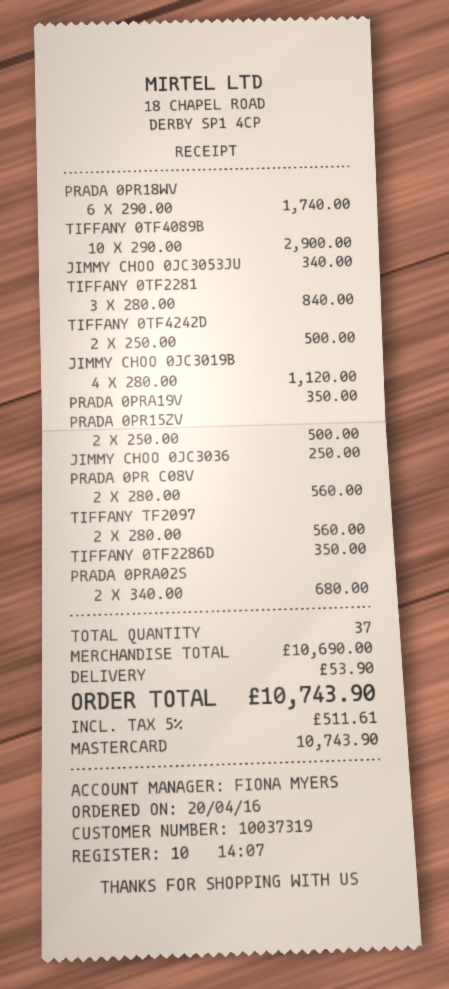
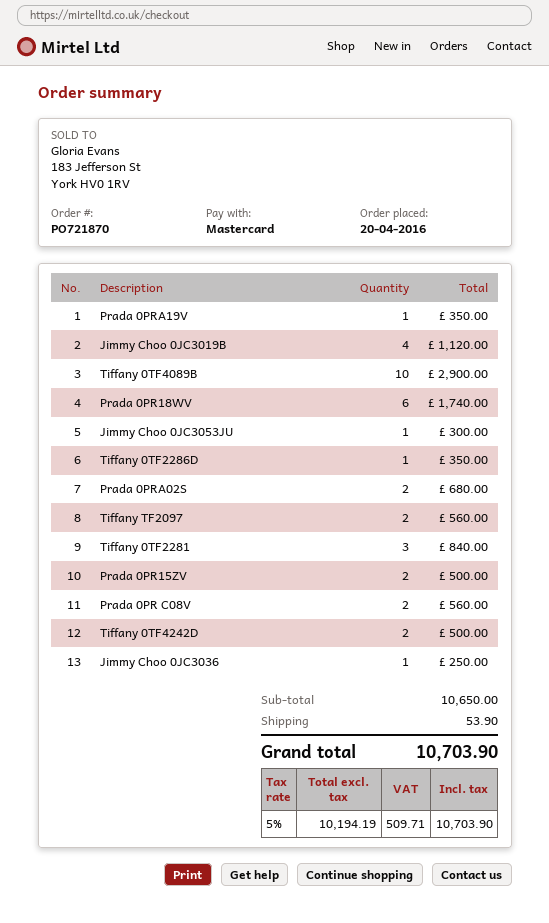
JIMMY CHOO 0JC3053JU: 1 for 340.00 -> 1 for 300.00
subtotal: 10690.00 -> 10650.00
tax: 5% = 511.61 -> 5% = 509.71
total: 10743.90 -> 10703.90

